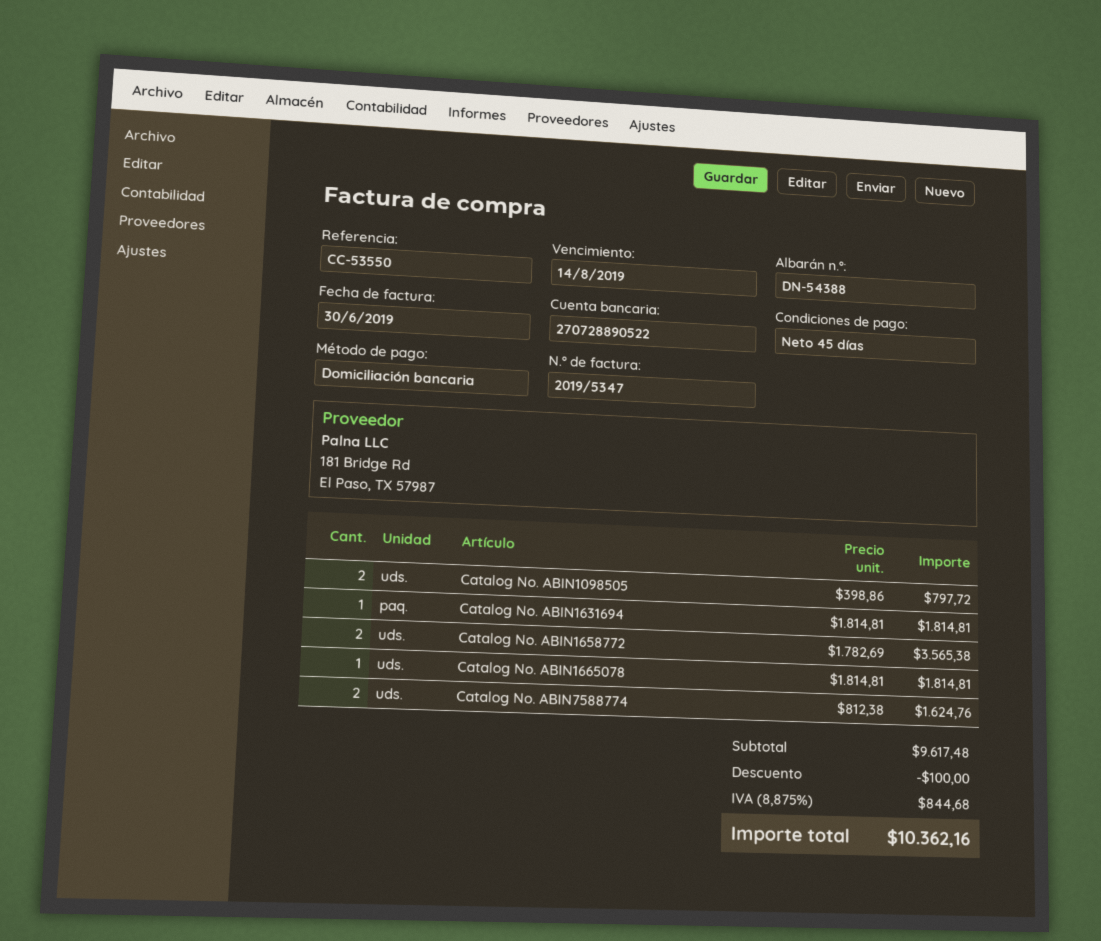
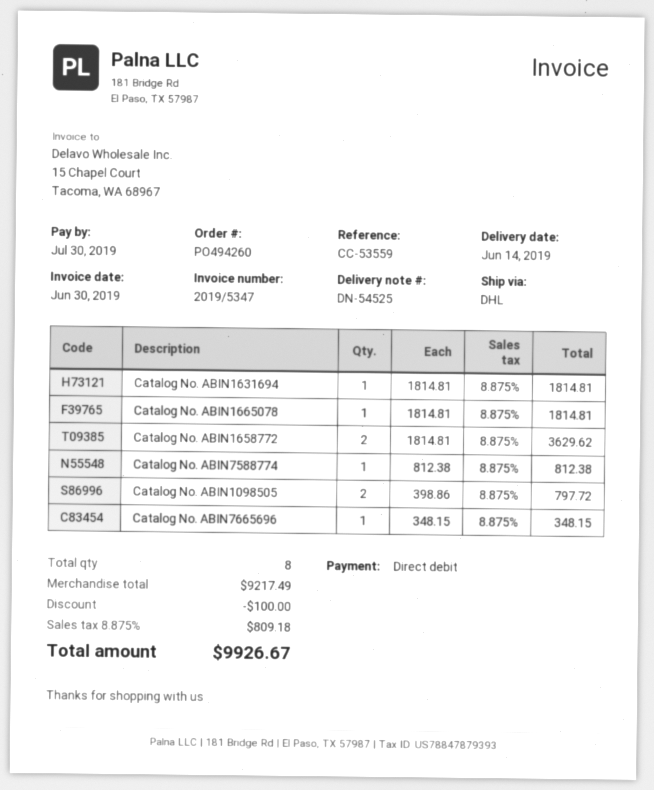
delivery note number: DN-54388 -> DN-54525
due date: 2019-08-14 -> 2019-07-30
reference: CC-53550 -> CC-53559
Catalog No. ABIN1658772: 2 x 1782.69 = 3565.38 -> 2 x 1814.81 = 3629.62
Catalog No. ABIN7588774: 2 x 812.38 = 1624.76 -> 1 x 812.38 = 812.38
Catalog No. ABIN7665696: none -> 1 x 348.15 = 348.15
subtotal: 9617.48 -> 9217.49
tax: 8.875% = 844.68 -> 8.875% = 809.18
total: 10362.16 -> 9926.67

